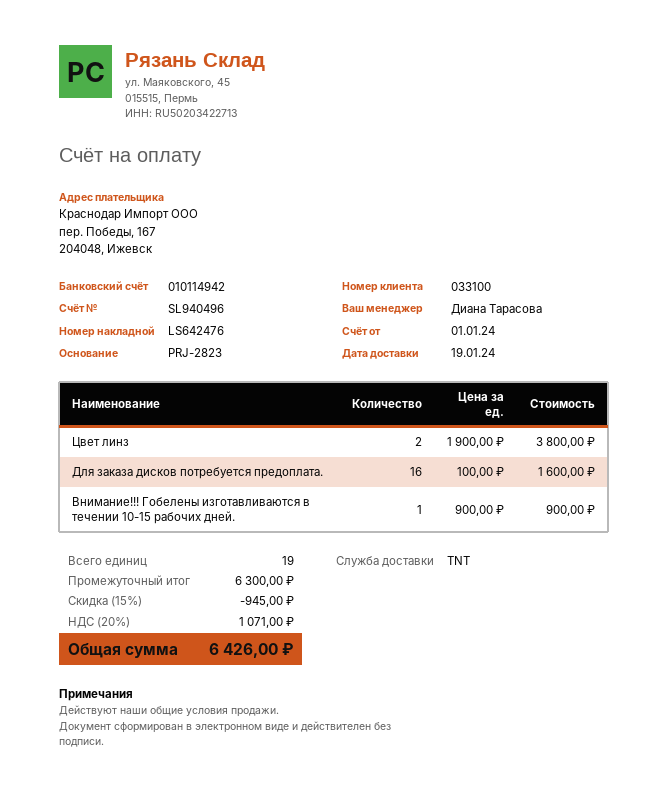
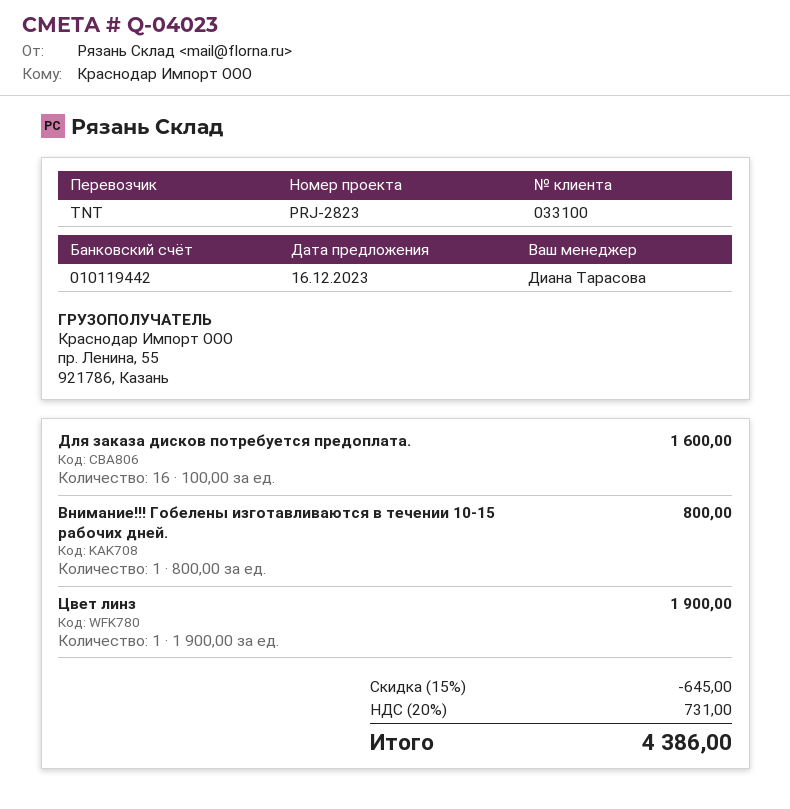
bank account: 010114942 -> 010119442
Цвет линз: 2 x 1900.00 = 3800.00 -> 1 x 1900.00 = 1900.00
Внимание!!! Гобелены изготавливаются в течении 10-15 рабочих дней.: 1 x 900.00 = 900.00 -> 1 x 800.00 = 800.00
discount: 15% = 945.00 -> 15% = 645.00
tax: 20% = 1071.00 -> 20% = 731.00
total: 6426.00 -> 4386.00

